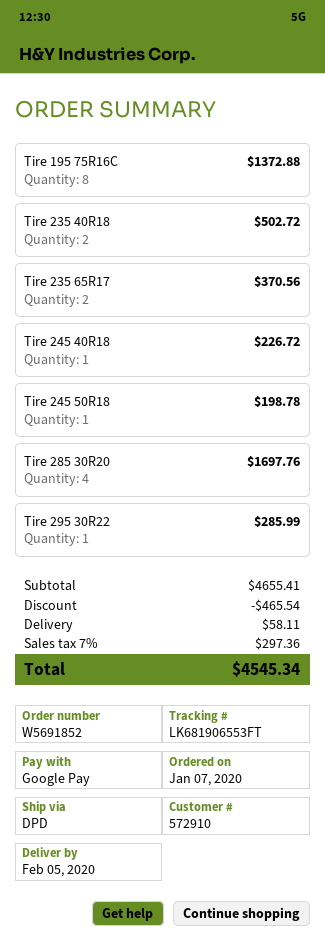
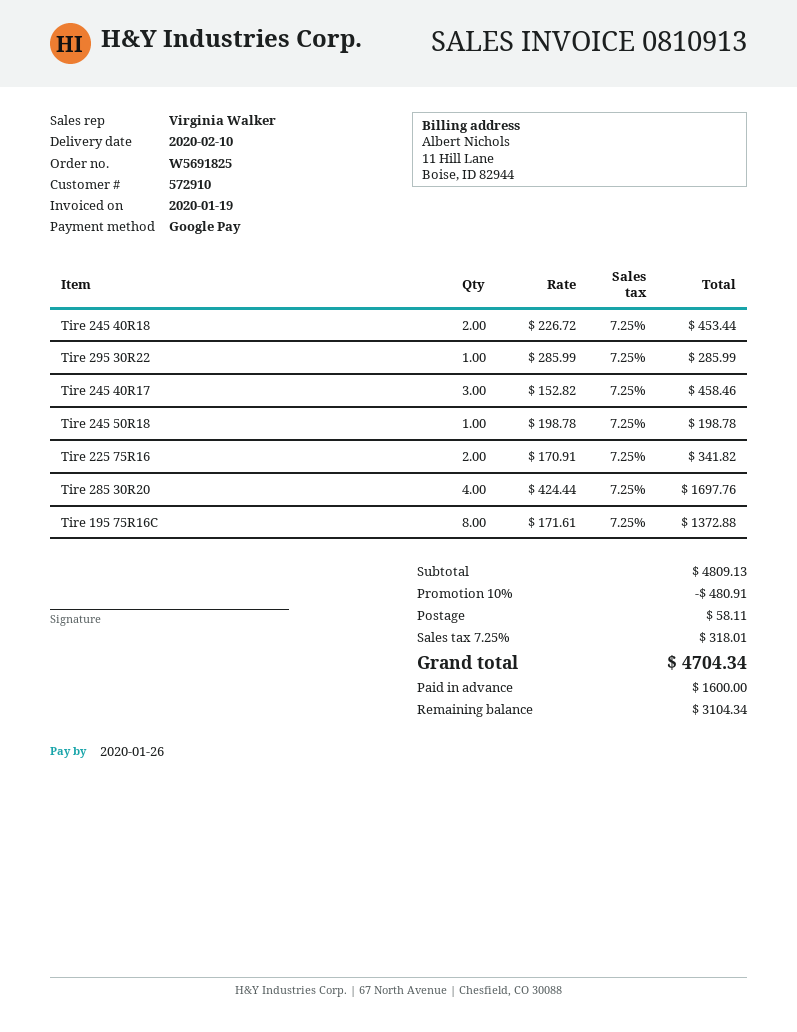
order number: W5691852 -> W5691825
delivery date: 2020-02-05 -> 2020-02-10
Tire 235 40R18: 2 for 502.72 -> none
Tire 235 65R17: 2 for 370.56 -> none
Tire 245 40R18: 1 for 226.72 -> 2 for 453.44
Tire 245 40R17: none -> 3 for 458.46
Tire 225 75R16: none -> 2 for 341.82
subtotal: 4655.41 -> 4809.13
discount: 465.54 -> 480.91
tax: 7% = 297.36 -> 7.25% = 318.01
total: 4545.34 -> 4704.34

